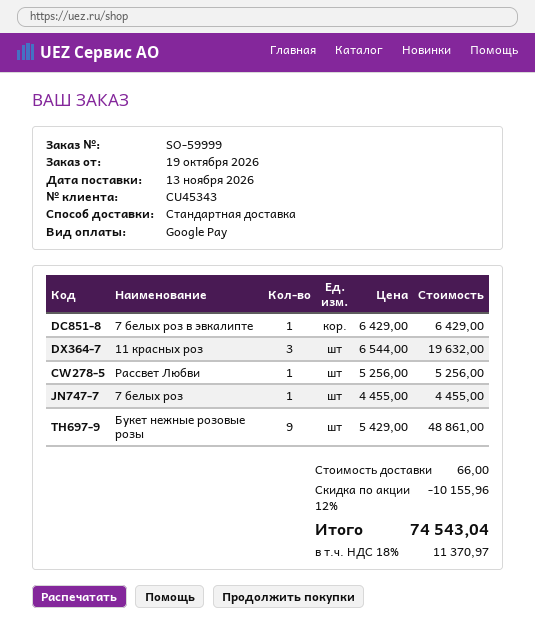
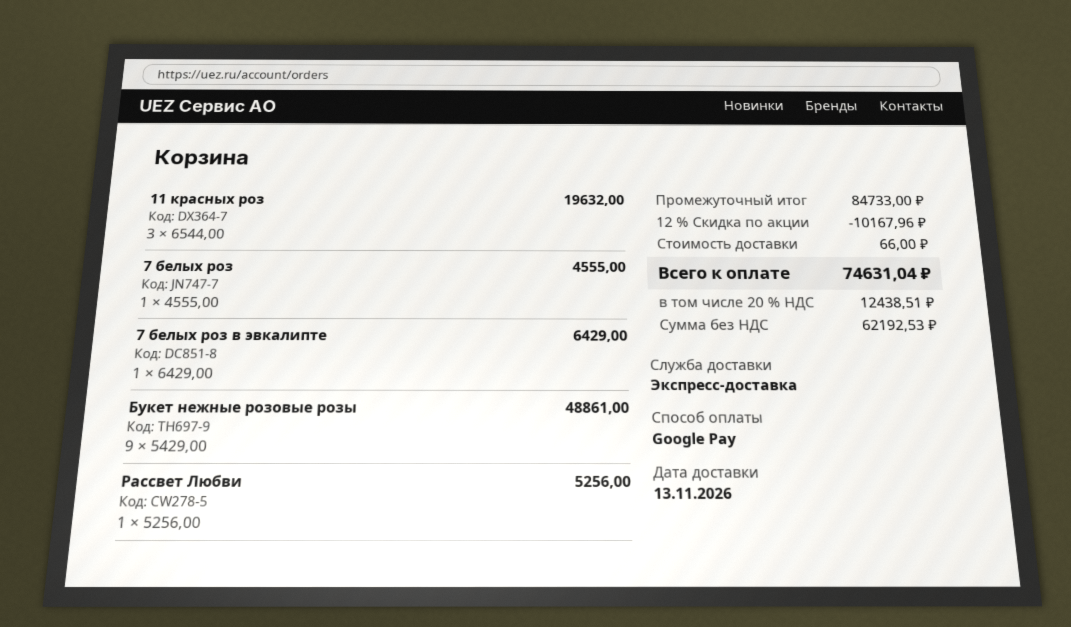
shipping method: standard -> express
7 белых роз: 1 x 4455.00 = 4455.00 -> 1 x 4555.00 = 4555.00
discount: 12% = 10155.96 -> 12% = 10167.96
tax: 18% = 11370.97 -> 20% = 12438.51
total: 74543.04 -> 74631.04

